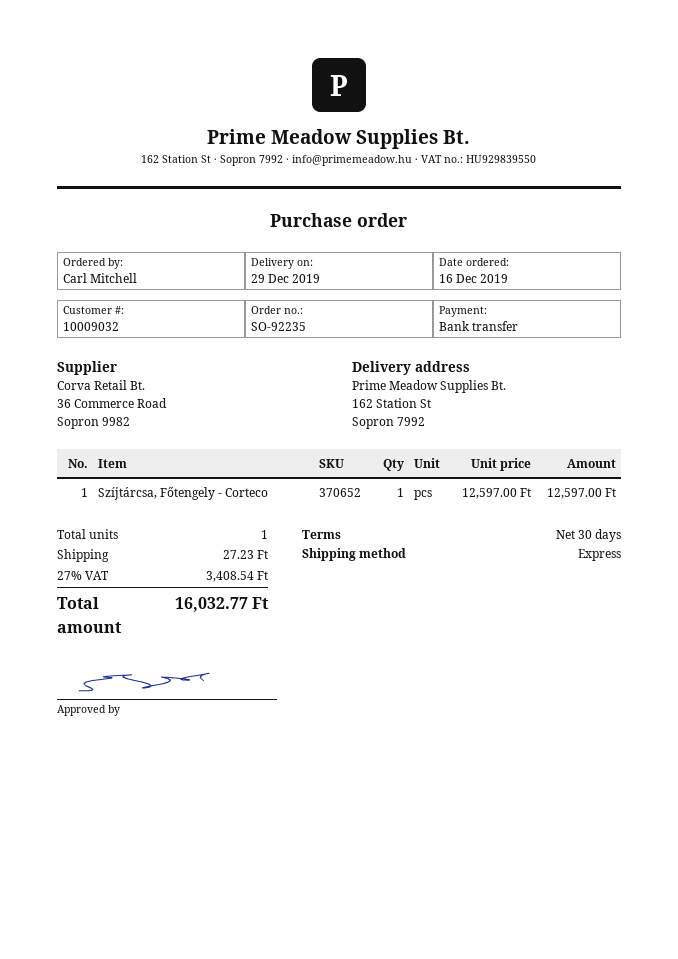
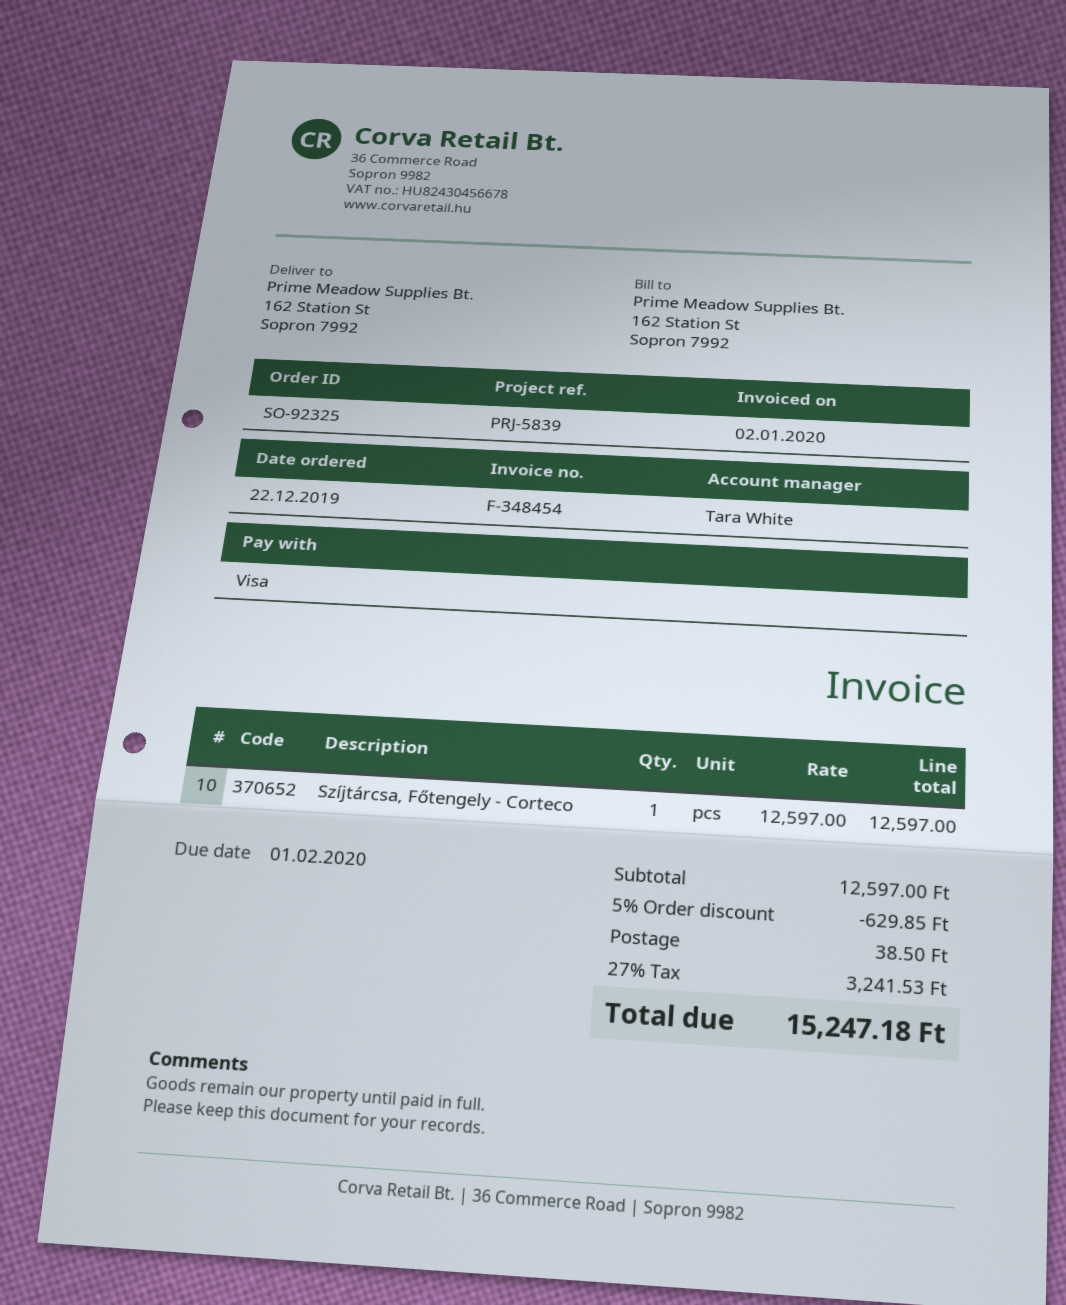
order number: SO-92235 -> SO-92325
order date: 2019-12-16 -> 2019-12-22
payment method: bank transfer -> Visa
discount: none -> 5% = 629.85
shipping: 27.23 -> 38.50
tax: 27% = 3408.54 -> 27% = 3241.53
total: 16032.77 -> 15247.18

